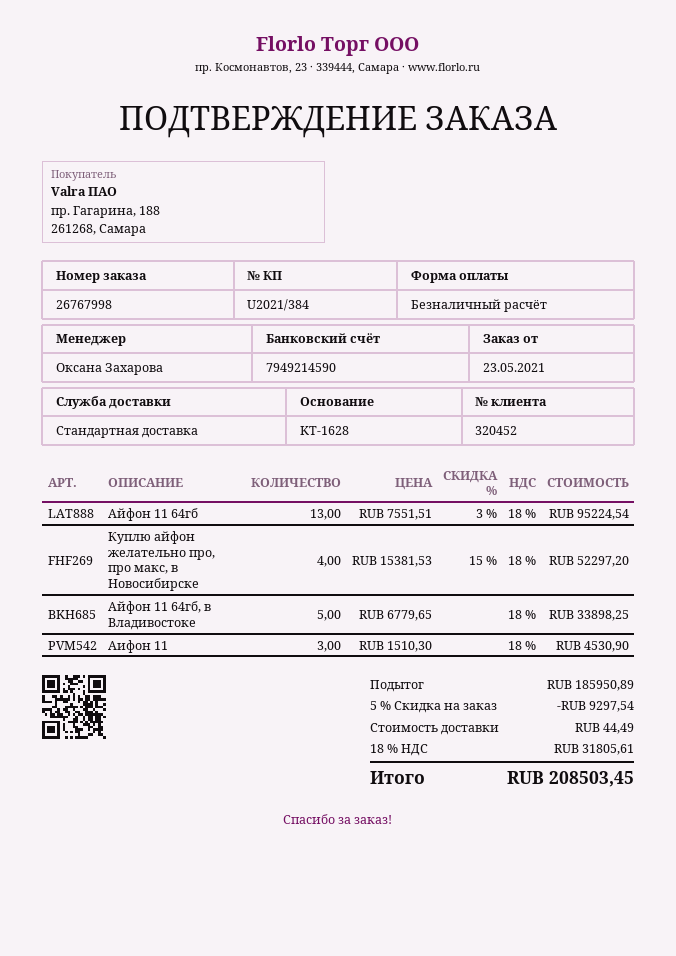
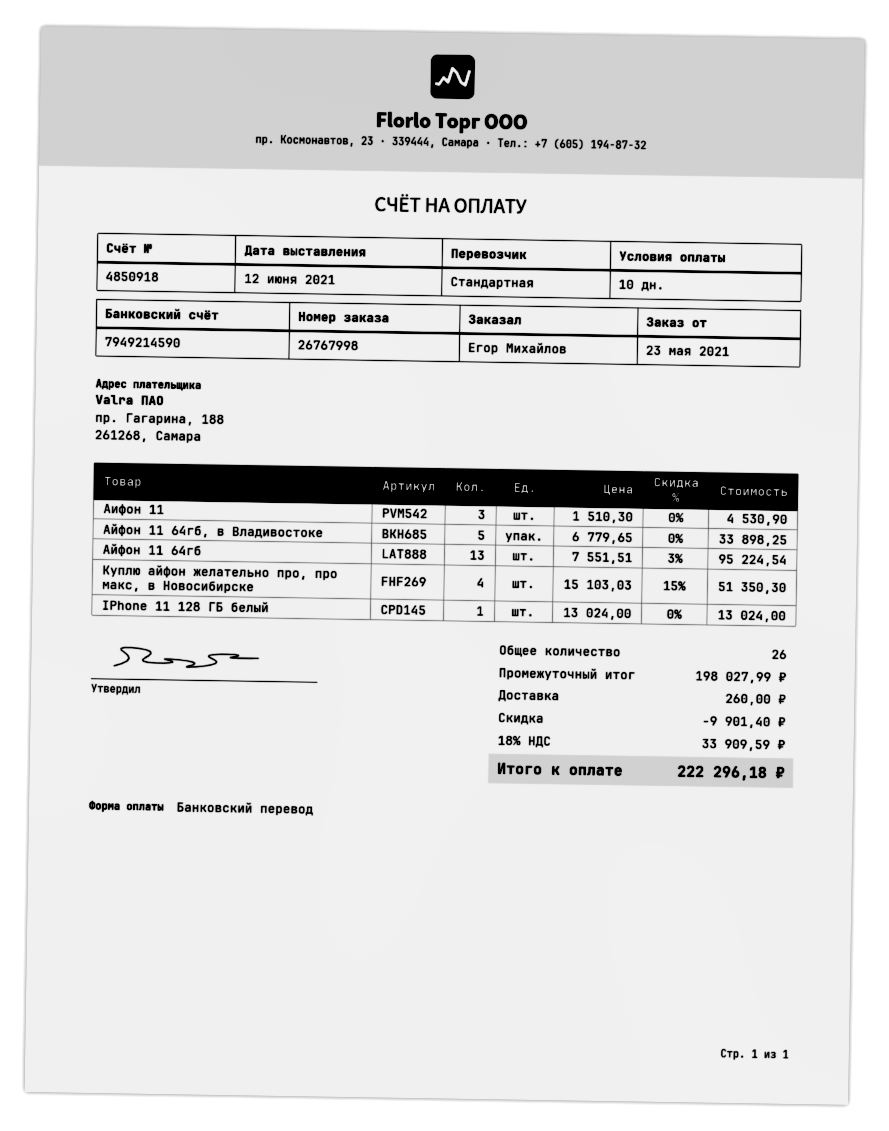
Куплю айфон желательно про, про макс, в Новосибирске: 4 x 15381.53 - 15% = 52297.20 -> 4 x 15103.03 - 15% = 51350.30
IPhone 11 128 ГБ белый: none -> 1 x 13024.00 = 13024.00
subtotal: 185950.89 -> 198027.99
discount: 9297.54 -> 9901.40
shipping: 44.49 -> 260.00
tax: 18% = 31805.61 -> 18% = 33909.59
total: 208503.45 -> 222296.18

